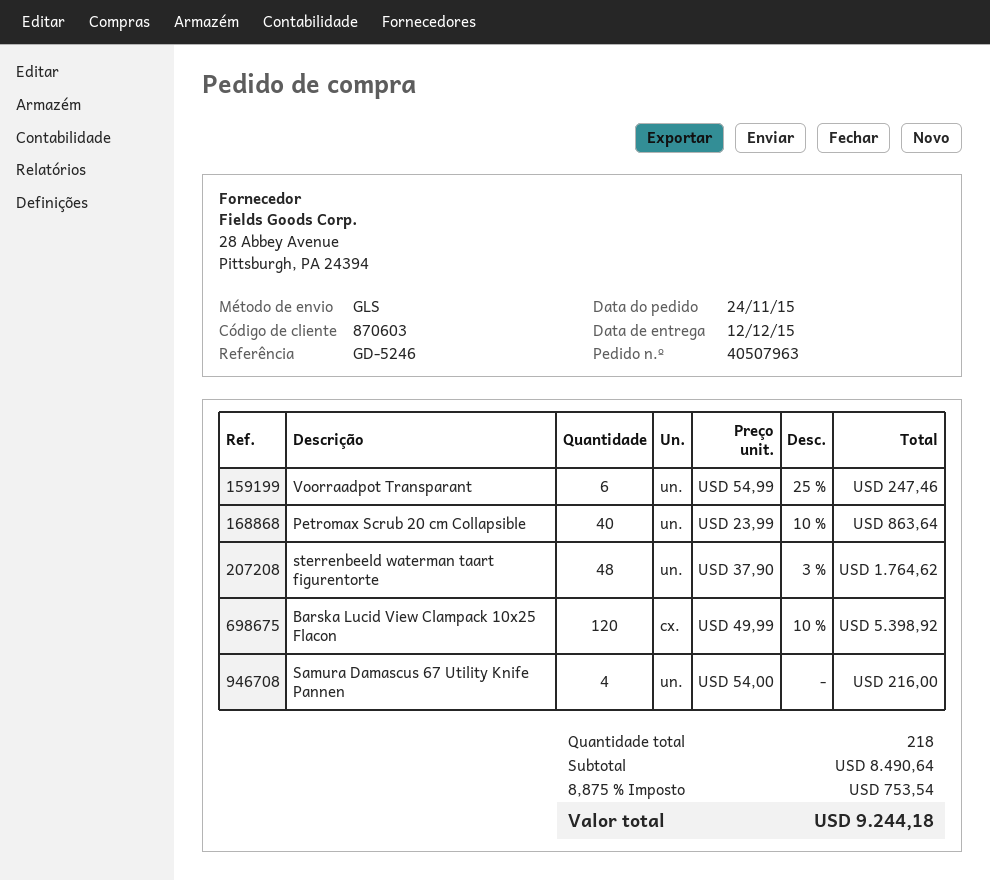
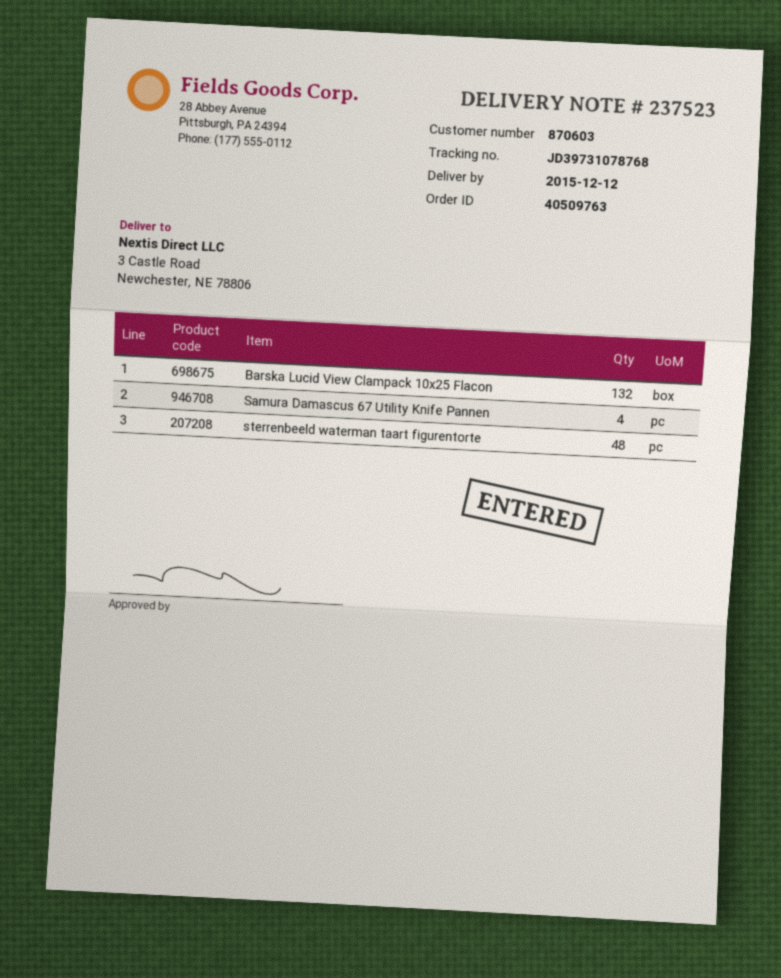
order number: 40507963 -> 40509763
Voorraadpot Transparant: 6 -> none
Petromax Scrub 20 cm Collapsible: 40 -> none
Barska Lucid View Clampack 10x25 Flacon: 120 -> 132

